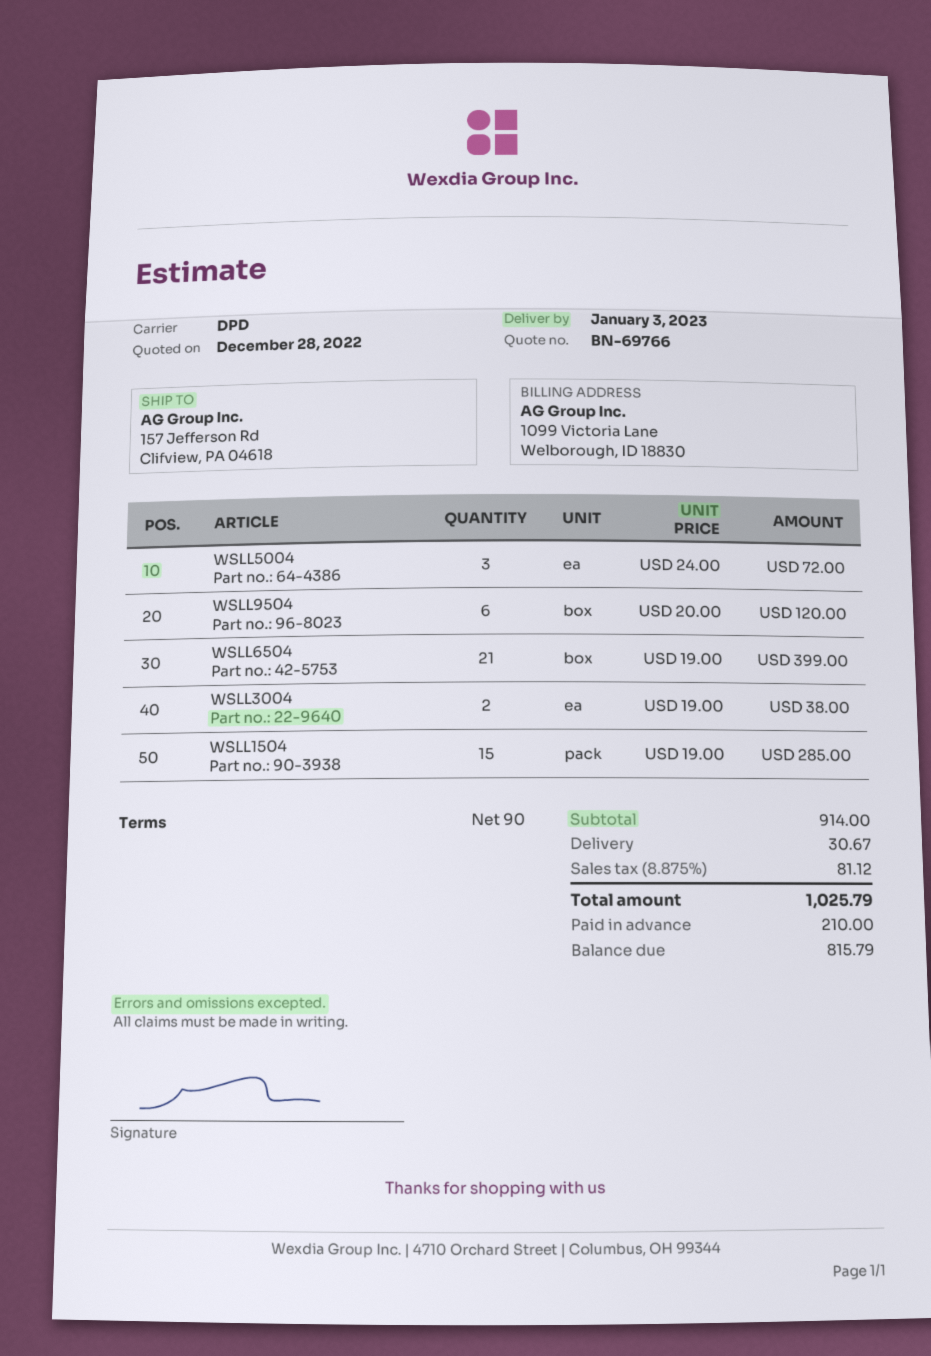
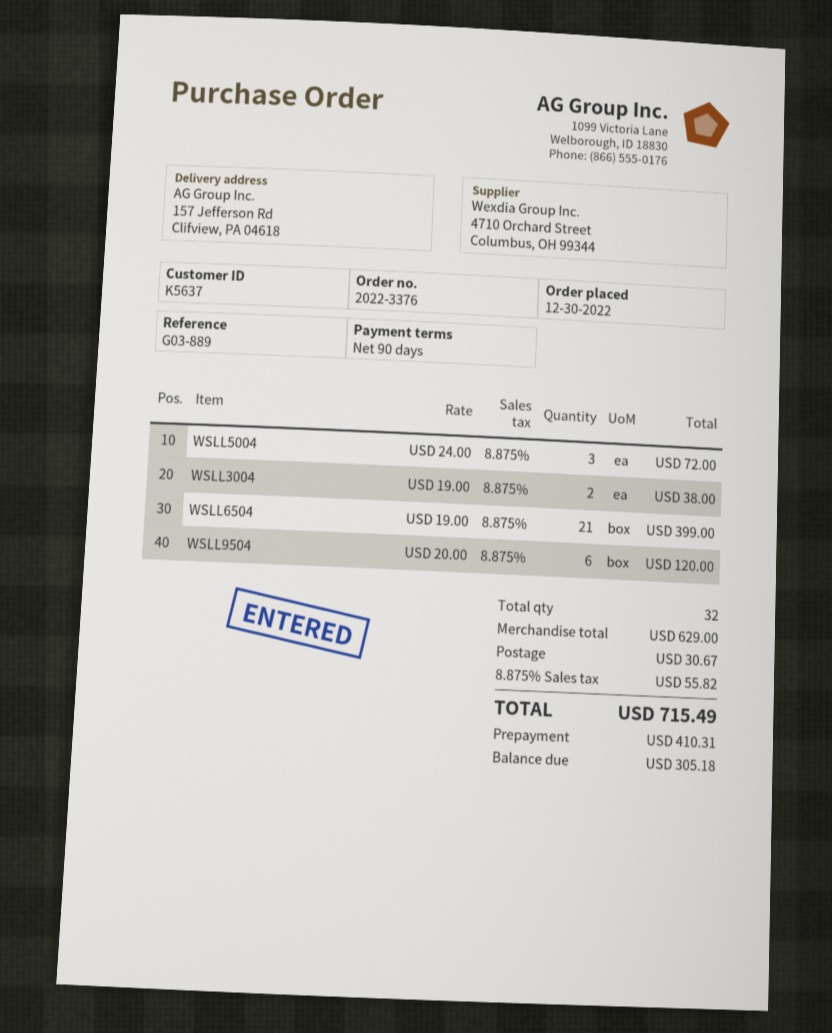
WSLL1504: 15 x 19.00 = 285.00 -> none
subtotal: 914.00 -> 629.00
tax: 8.875% = 81.12 -> 8.875% = 55.82
total: 1025.79 -> 715.49
deposit: 210.00 -> 410.31
balance: 815.79 -> 305.18

